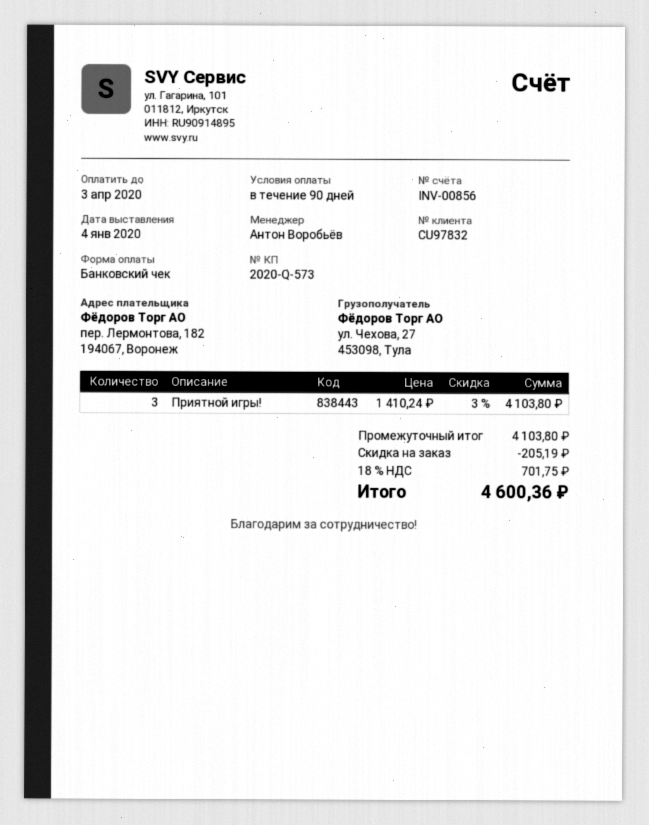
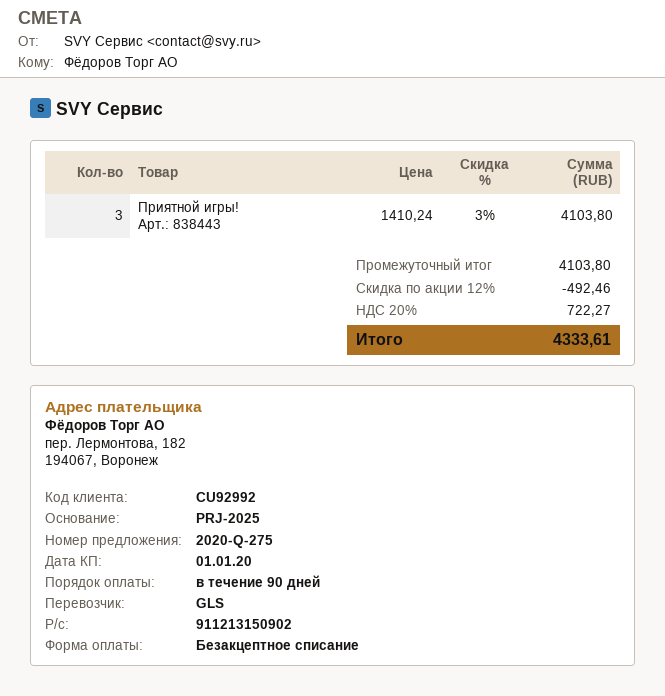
quote number: 2020-Q-573 -> 2020-Q-275
customer number: CU97832 -> CU92992
payment method: cheque -> direct debit
discount: 205.19 -> 492.46
tax: 18% = 701.75 -> 20% = 722.27
total: 4600.36 -> 4333.61

